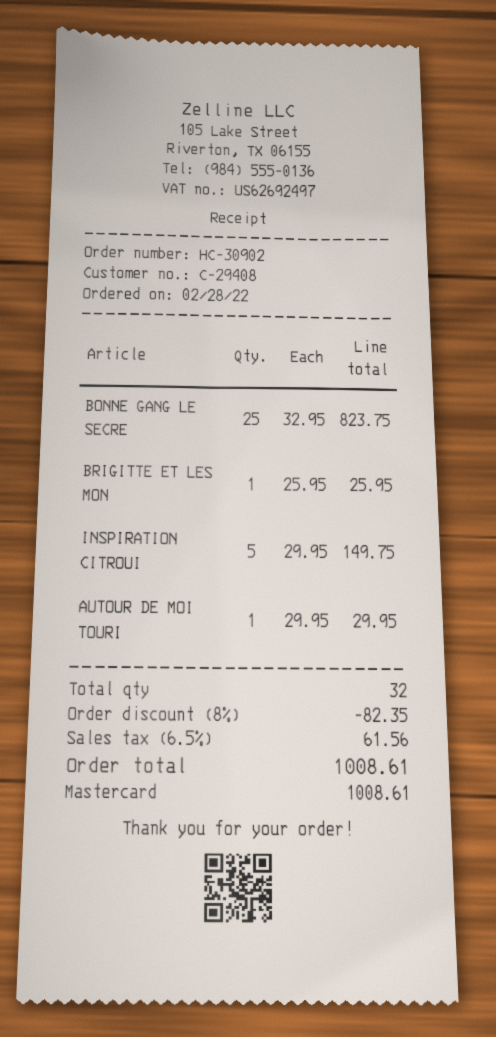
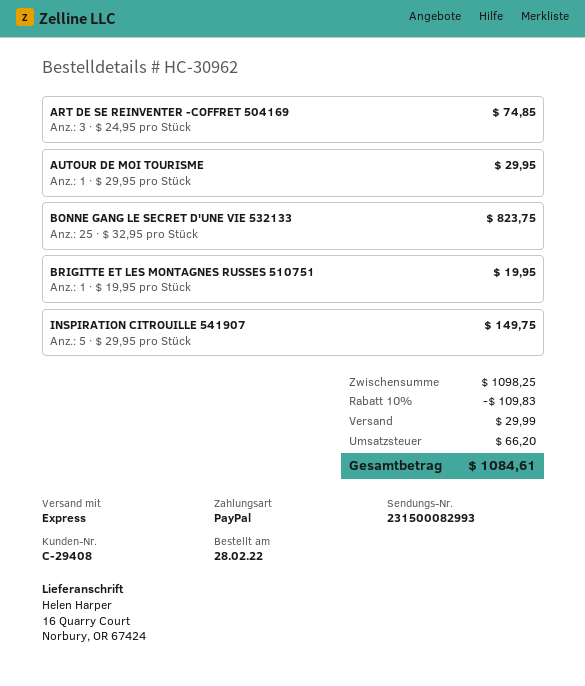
order number: HC-30902 -> HC-30962
payment method: Mastercard -> PayPal
BRIGITTE ET LES MON: 1 x 25.95 = 25.95 -> 1 x 19.95 = 19.95
ART DE SE REINVENTER -COFFRET 504169: none -> 3 x 24.95 = 74.85
discount: 8% = 82.35 -> 10% = 109.83
shipping: none -> 29.99
tax: 61.56 -> 66.20
total: 1008.61 -> 1084.61

